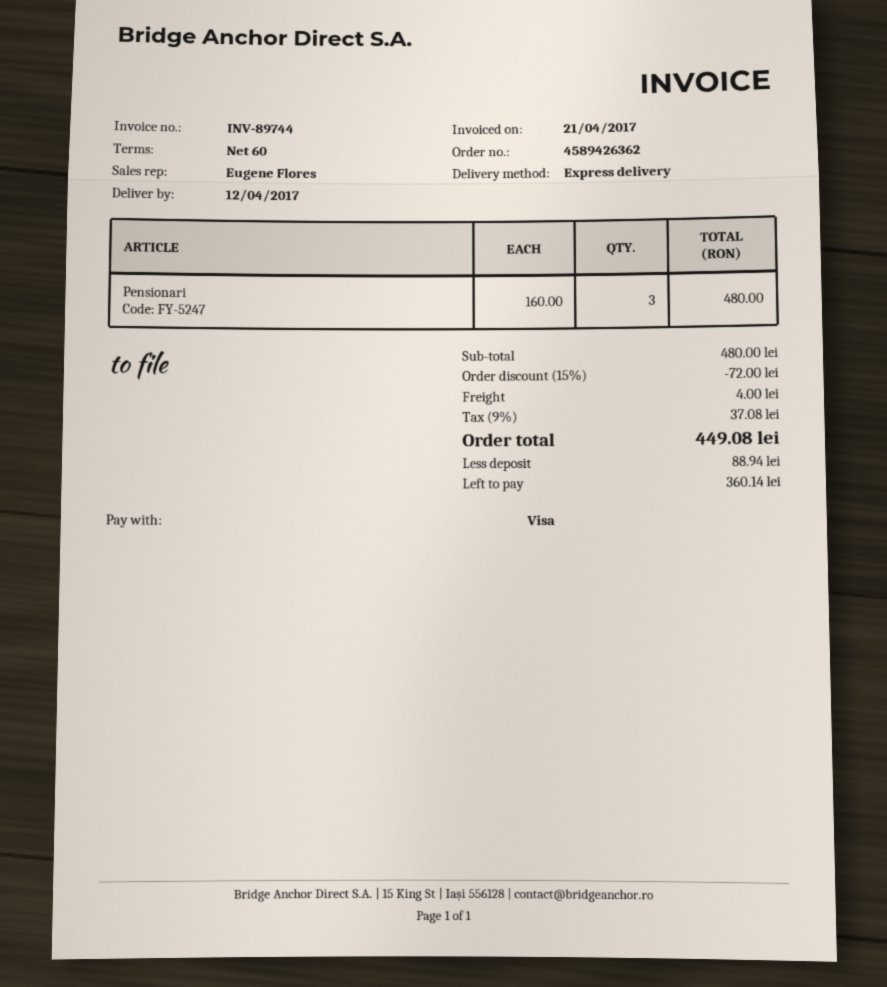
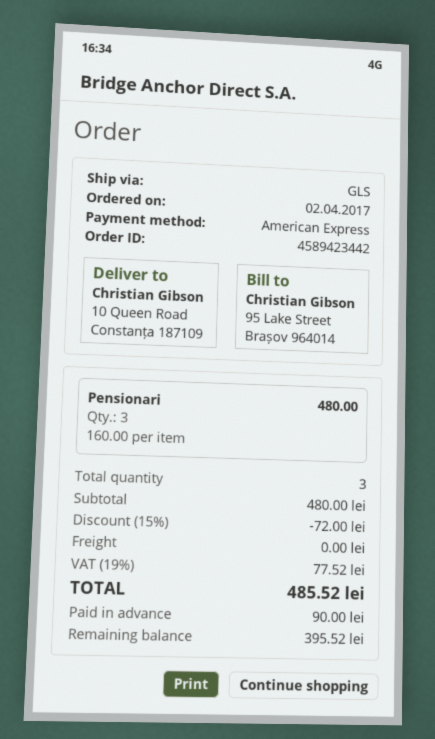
order number: 4589426362 -> 4589423442
payment method: Visa -> American Express
shipping method: express -> GLS
shipping: 4.00 -> 0.00
tax: 9% = 37.08 -> 19% = 77.52
total: 449.08 -> 485.52
deposit: 88.94 -> 90.00
balance: 360.14 -> 395.52

